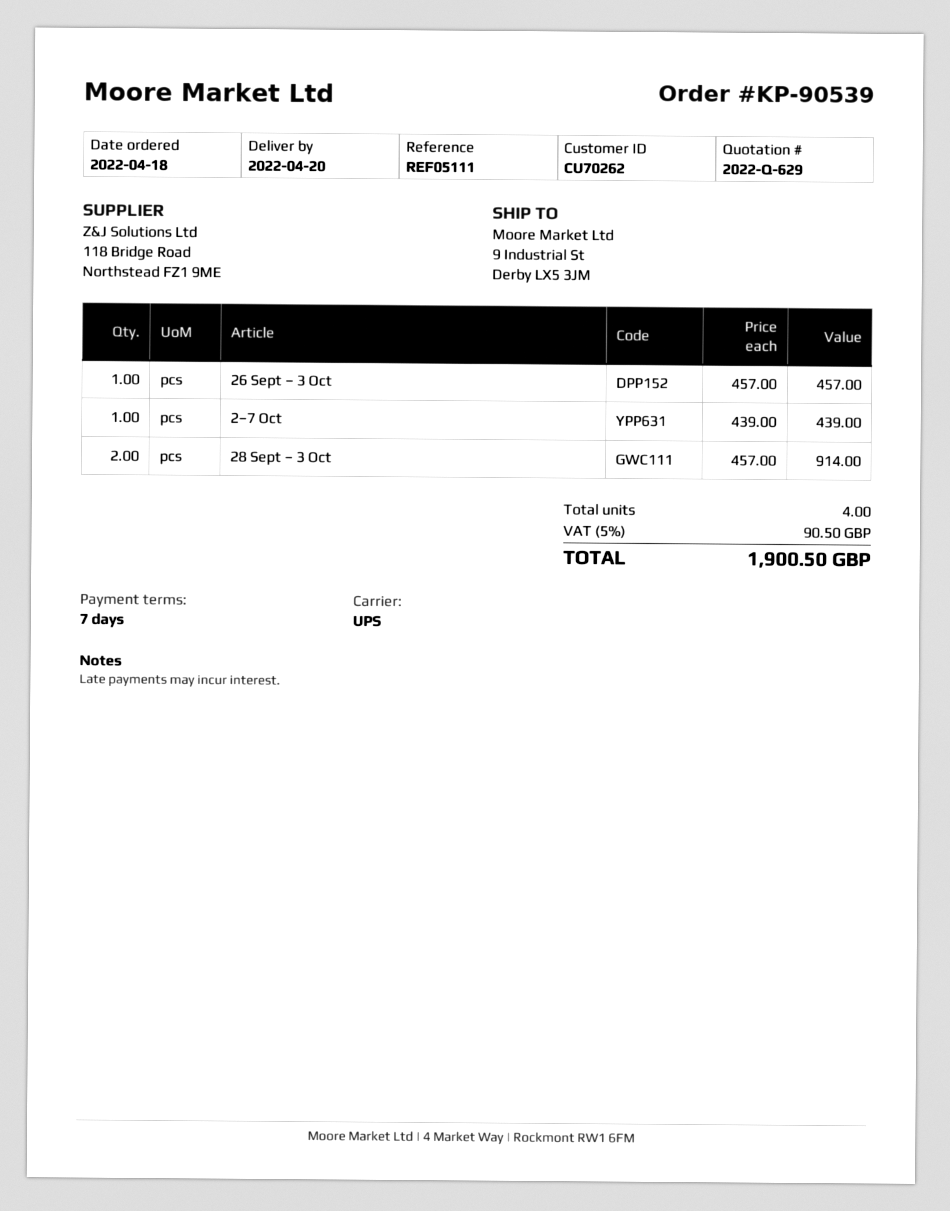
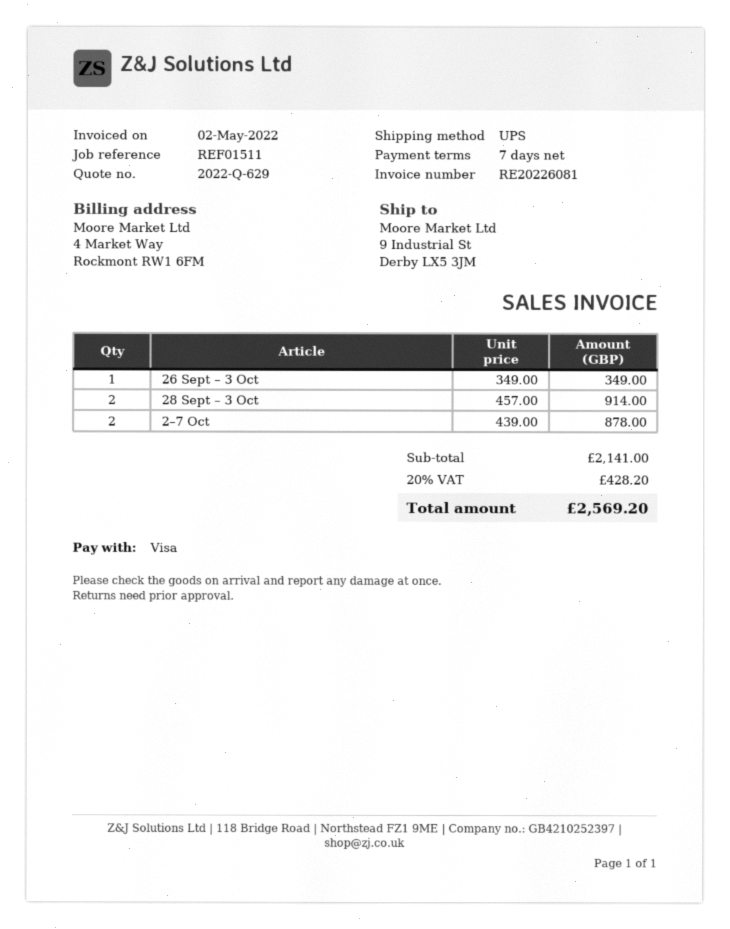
reference: REF05111 -> REF01511
26 Sept – 3 Oct: 1 x 457.00 = 457.00 -> 1 x 349.00 = 349.00
2–7 Oct: 1 x 439.00 = 439.00 -> 2 x 439.00 = 878.00
tax: 5% = 90.50 -> 20% = 428.20
total: 1900.50 -> 2569.20

